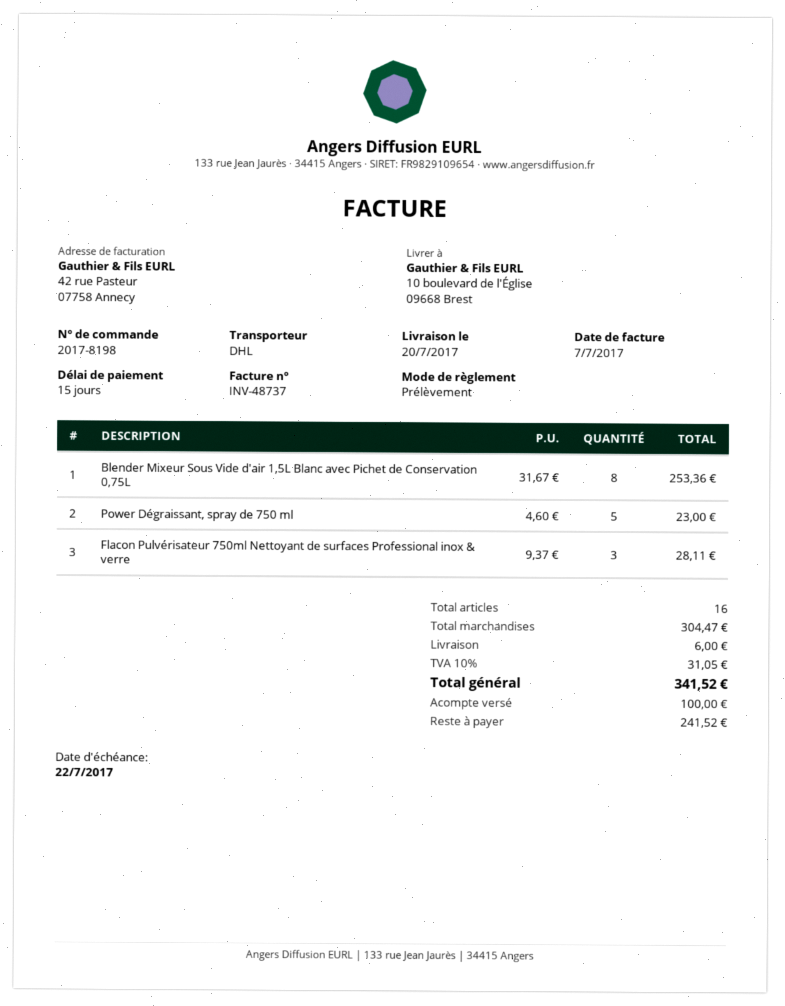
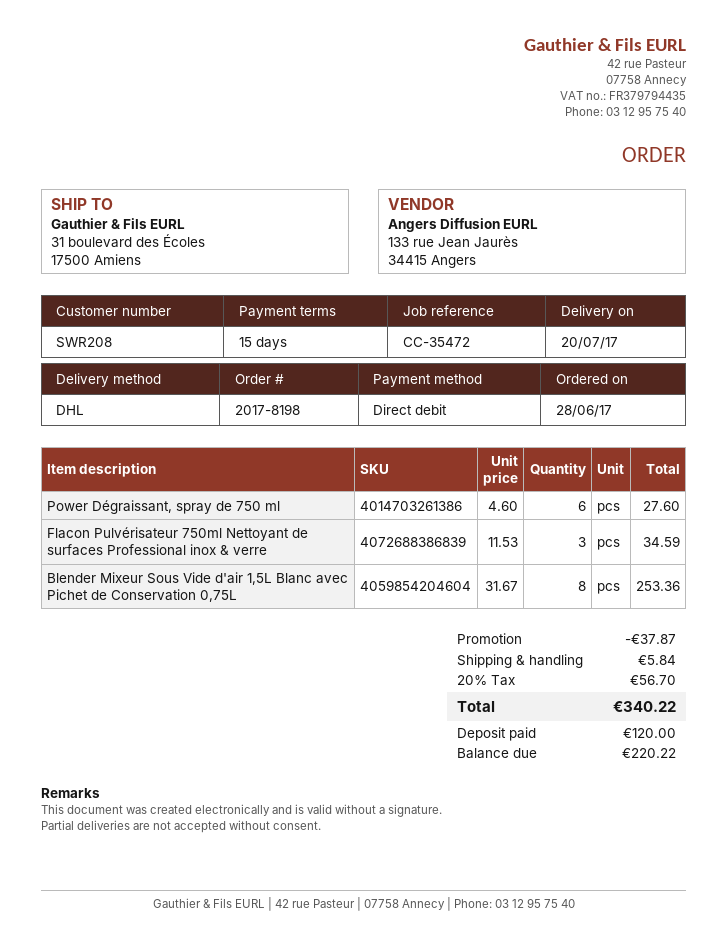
ship to: 10 boulevard de l'Église, 09668 Brest -> 31 boulevard des Écoles, 17500 Amiens
Power Dégraissant, spray de 750 ml: 5 x 4.60 = 23.00 -> 6 x 4.60 = 27.60
Flacon Pulvérisateur 750ml Nettoyant de surfaces Professional inox & verre: 3 x 9.37 = 28.11 -> 3 x 11.53 = 34.59
discount: none -> 37.87
shipping: 6.00 -> 5.84
tax: 10% = 31.05 -> 20% = 56.70
total: 341.52 -> 340.22
deposit: 100.00 -> 120.00
balance: 241.52 -> 220.22

